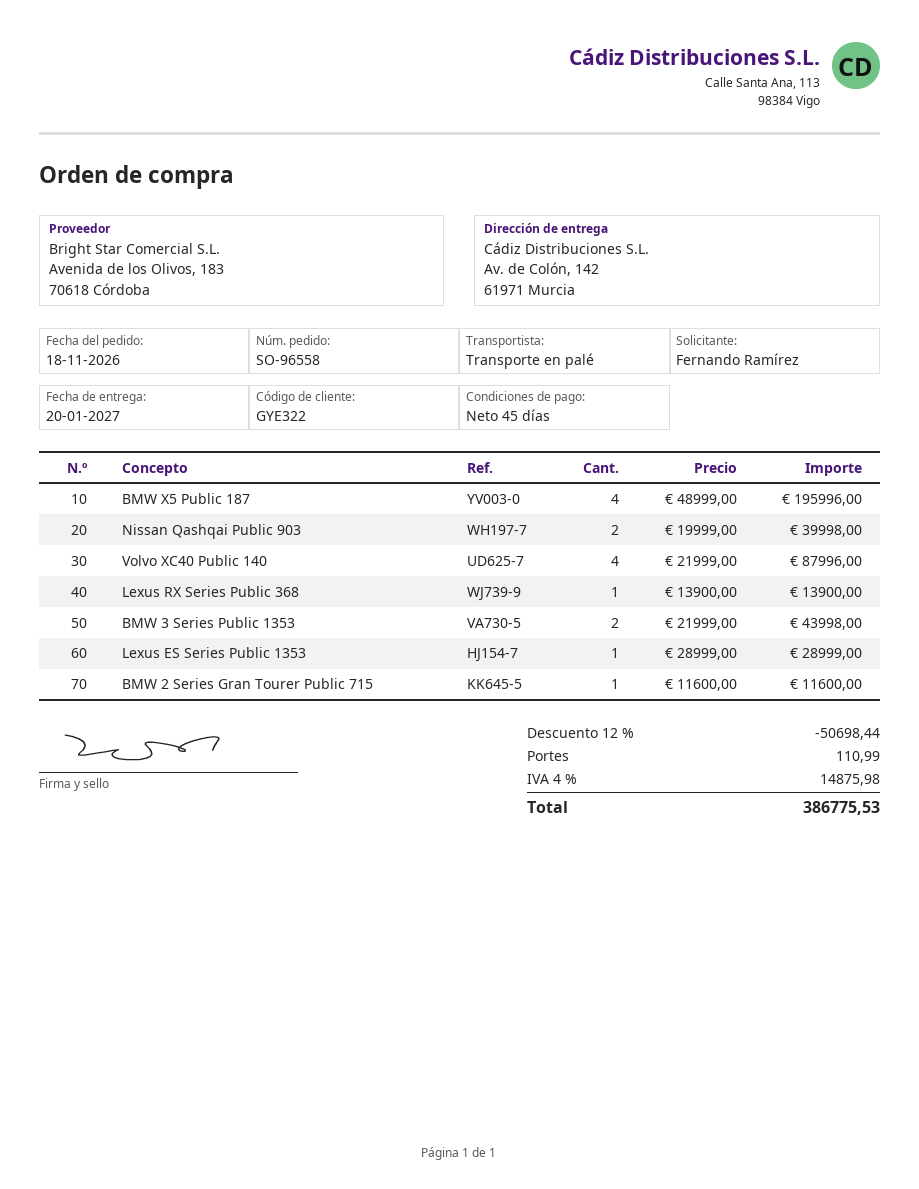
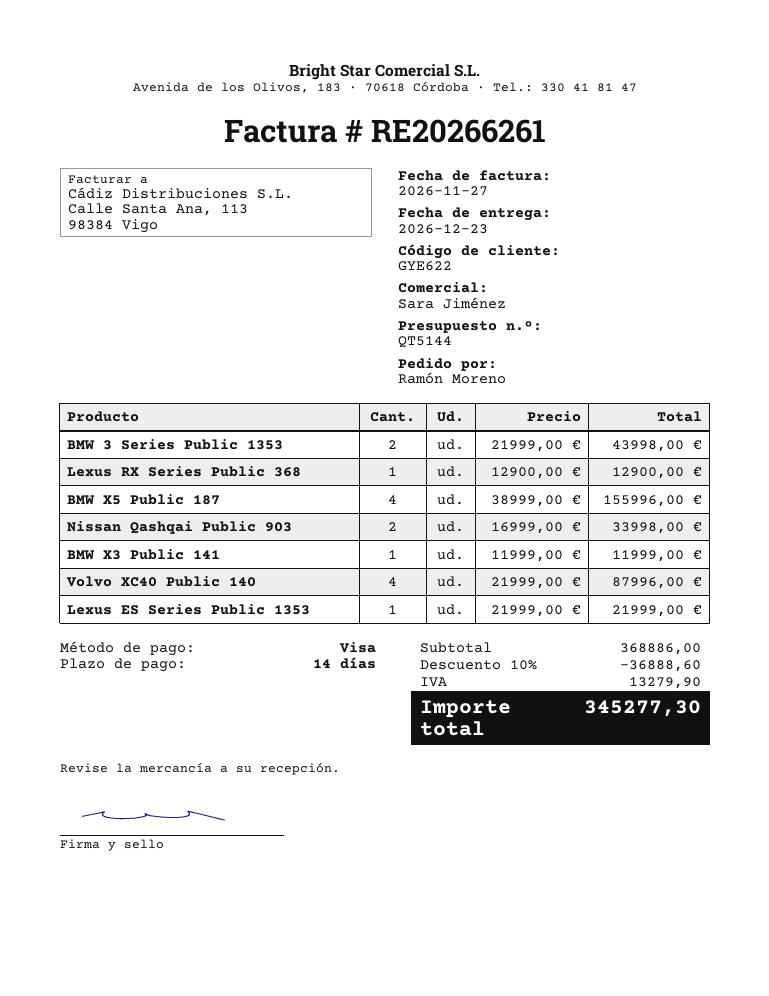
delivery date: 2027-01-20 -> 2026-12-23
payment terms: 45 days -> 14 days
customer number: GYE322 -> GYE622
ordered by: Fernando Ramírez -> Ramón Moreno
BMW X5 Public 187: 4 x 48999.00 = 195996.00 -> 4 x 38999.00 = 155996.00
Nissan Qashqai Public 903: 2 x 19999.00 = 39998.00 -> 2 x 16999.00 = 33998.00
Lexus RX Series Public 368: 1 x 13900.00 = 13900.00 -> 1 x 12900.00 = 12900.00
Lexus ES Series Public 1353: 1 x 28999.00 = 28999.00 -> 1 x 21999.00 = 21999.00
BMW 2 Series Gran Tourer Public 715: 1 x 11600.00 = 11600.00 -> none
BMW X3 Public 141: none -> 1 x 11999.00 = 11999.00
discount: 12% = 50698.44 -> 10% = 36888.60
shipping: 110.99 -> none
tax: 14875.98 -> 13279.90
total: 386775.53 -> 345277.30

